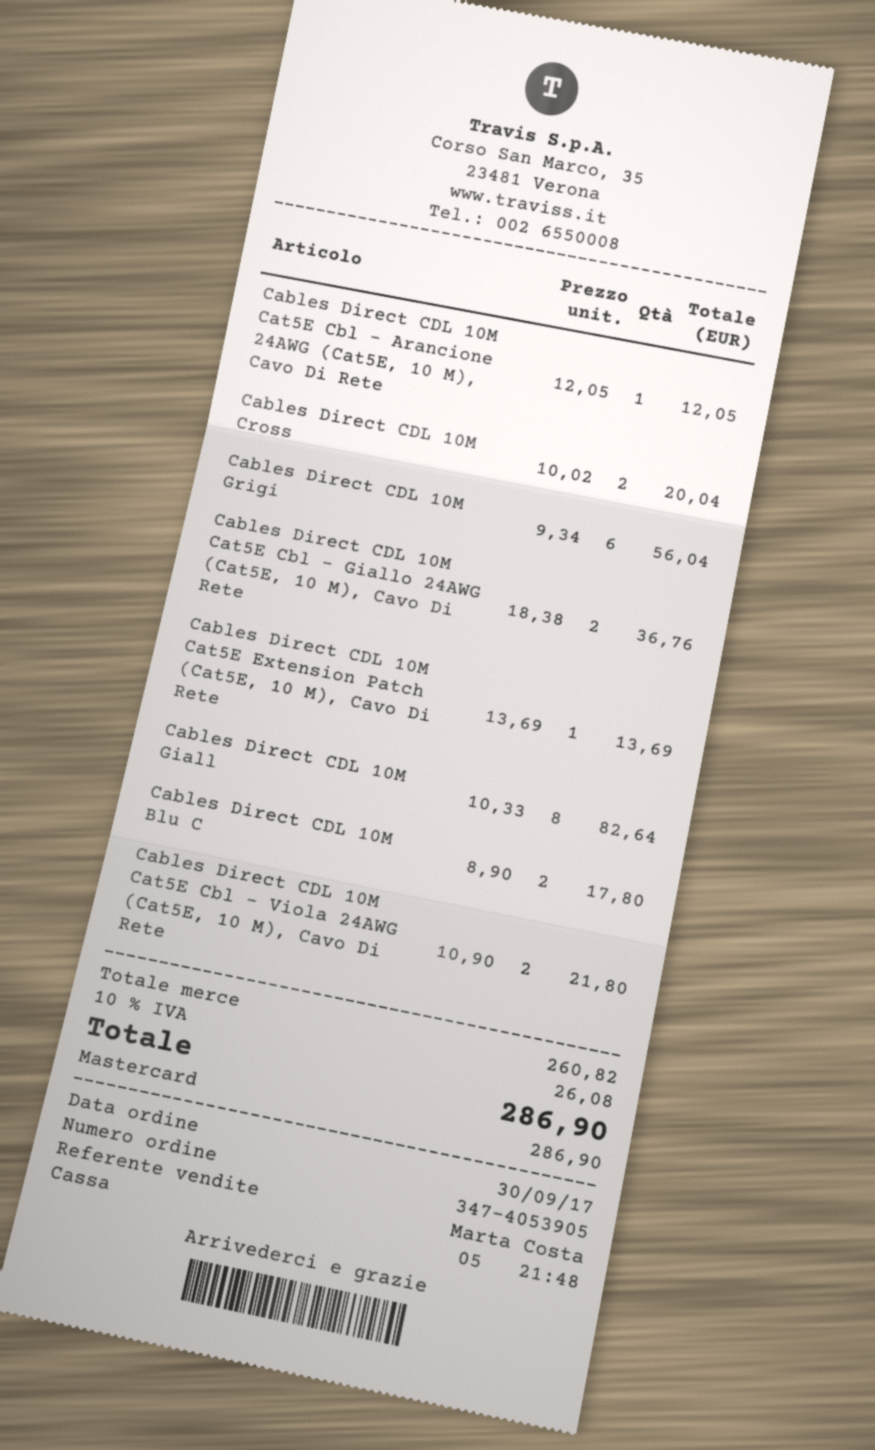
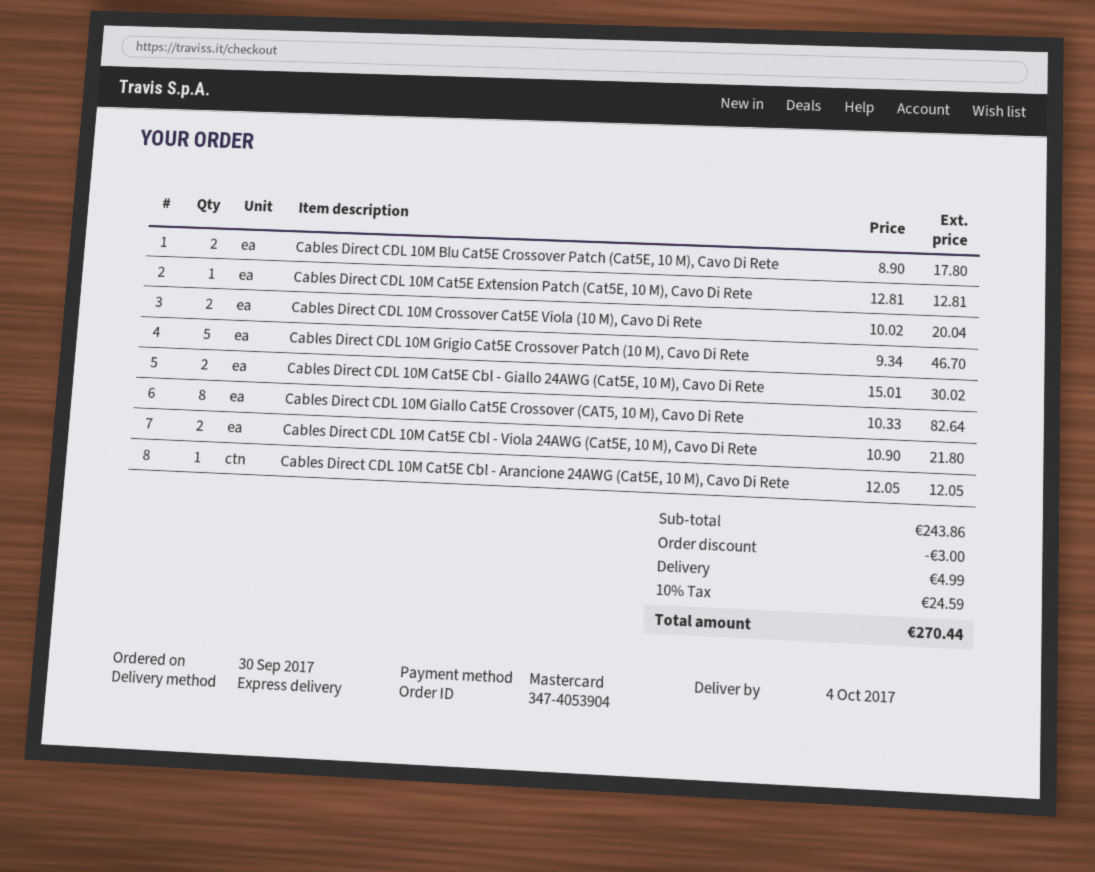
order number: 347-4053905 -> 347-4053904
Cables Direct CDL 10M Grigi: 6 x 9.34 = 56.04 -> 5 x 9.34 = 46.70
Cables Direct CDL 10M Cat5E Cbl - Giallo 24AWG (Cat5E, 10 M), Cavo Di Rete: 2 x 18.38 = 36.76 -> 2 x 15.01 = 30.02
Cables Direct CDL 10M Cat5E Extension Patch (Cat5E, 10 M), Cavo Di Rete: 1 x 13.69 = 13.69 -> 1 x 12.81 = 12.81
subtotal: 260.82 -> 243.86
discount: none -> 3.00
shipping: none -> 4.99
tax: 10% = 26.08 -> 10% = 24.59
total: 286.90 -> 270.44

